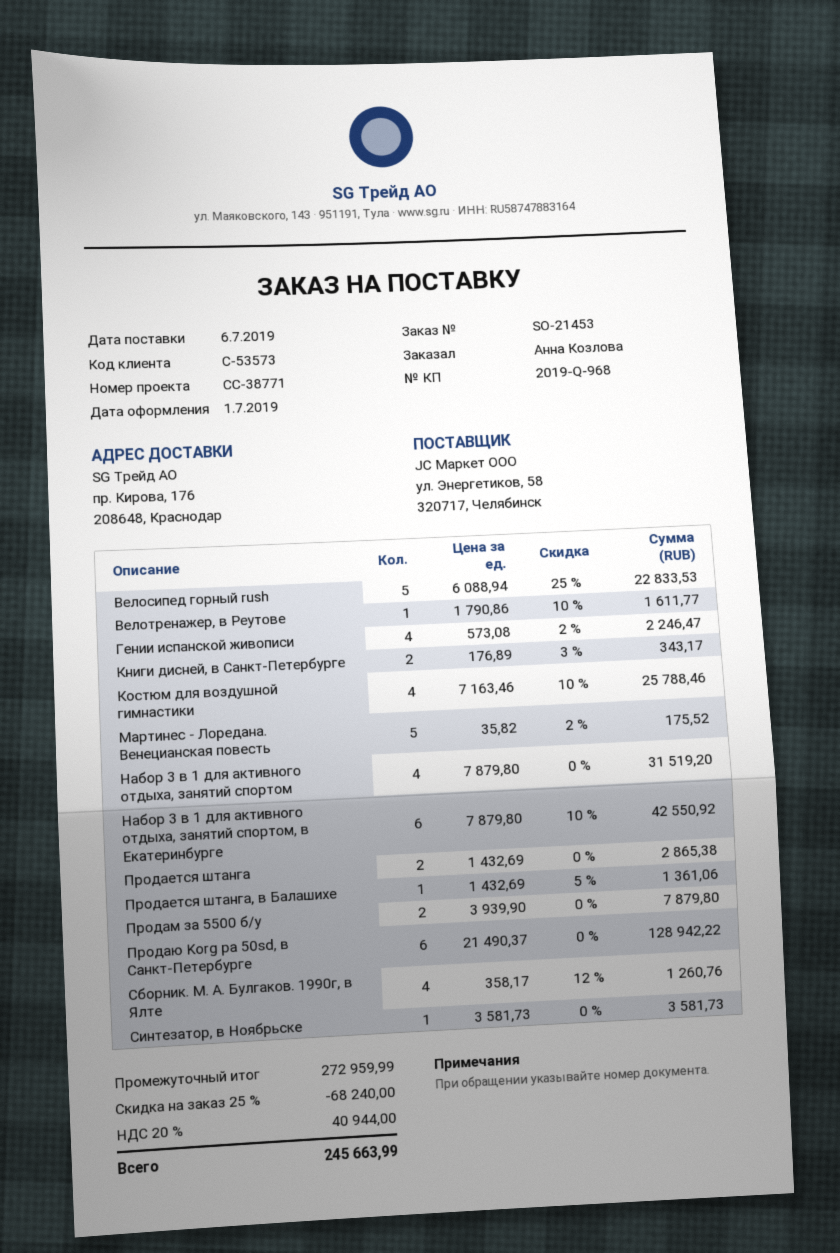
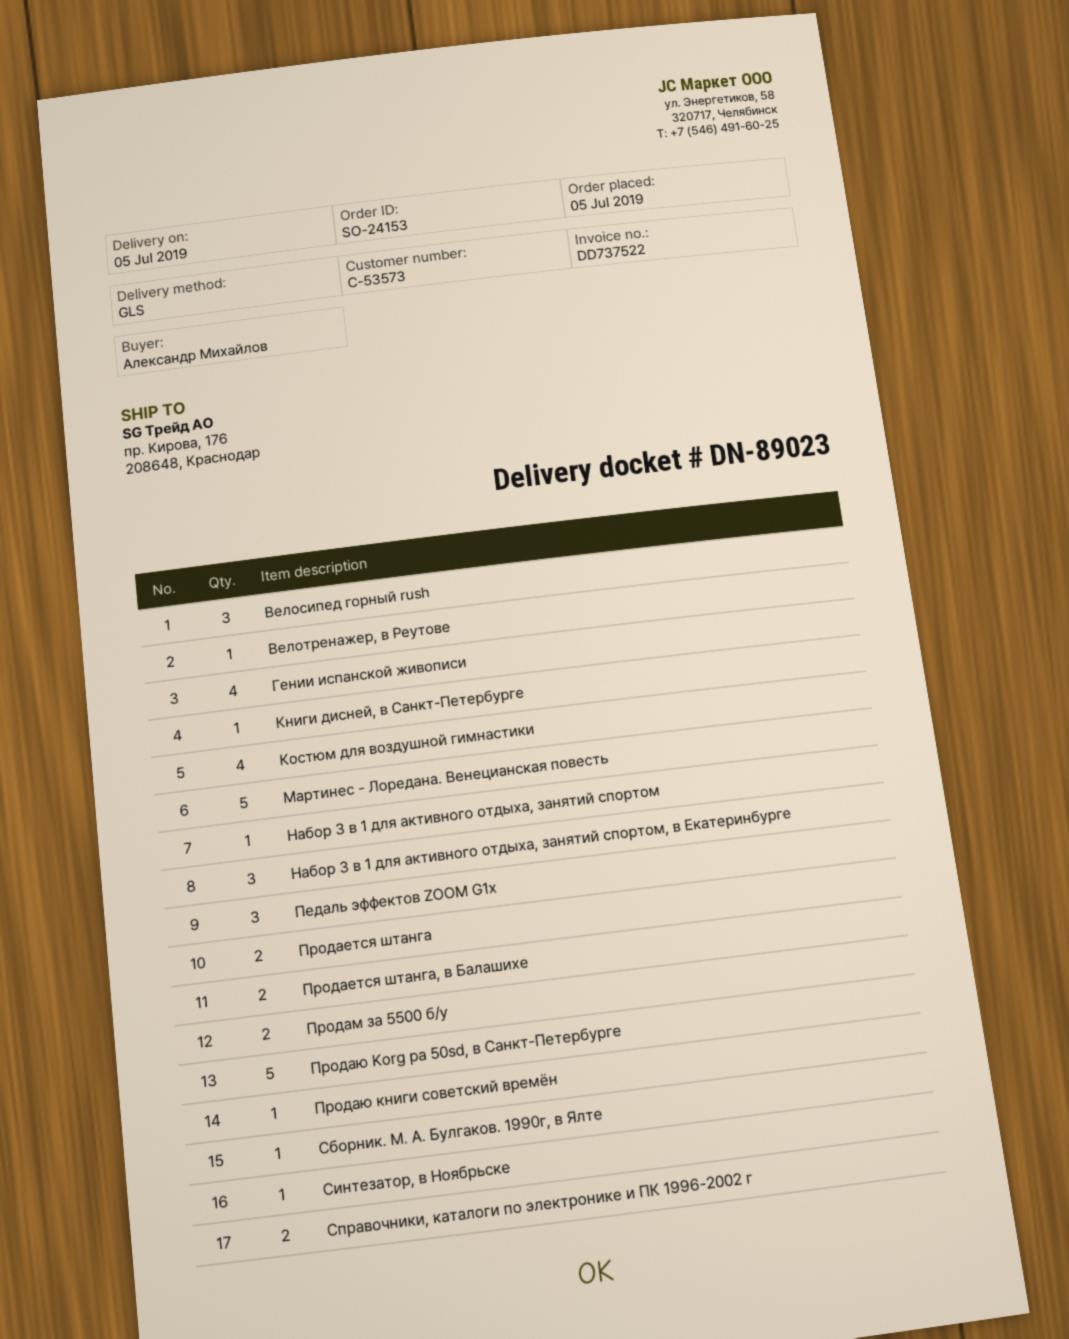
order number: SO-21453 -> SO-24153
order date: 2019-07-01 -> 2019-07-05
delivery date: 2019-07-06 -> 2019-07-05
ordered by: Анна Козлова -> Александр Михайлов
Велосипед горный rush: 5 -> 3
Книги дисней, в Санкт-Петербурге: 2 -> 1
Набор 3 в 1 для активного отдыха, занятий спортом: 4 -> 1
Набор 3 в 1 для активного отдыха, занятий спортом, в Екатеринбурге: 6 -> 3
Продается штанга, в Балашихе: 1 -> 2
Продаю Korg pa 50sd, в Санкт-Петербурге: 6 -> 5
Сборник. М. А. Булгаков. 1990г, в Ялте: 4 -> 1
Педаль эффектов ZOOM G1x: none -> 3
Продаю книги советский времён: none -> 1
Справочники, каталоги по электронике и ПК 1996-2002 г: none -> 2

